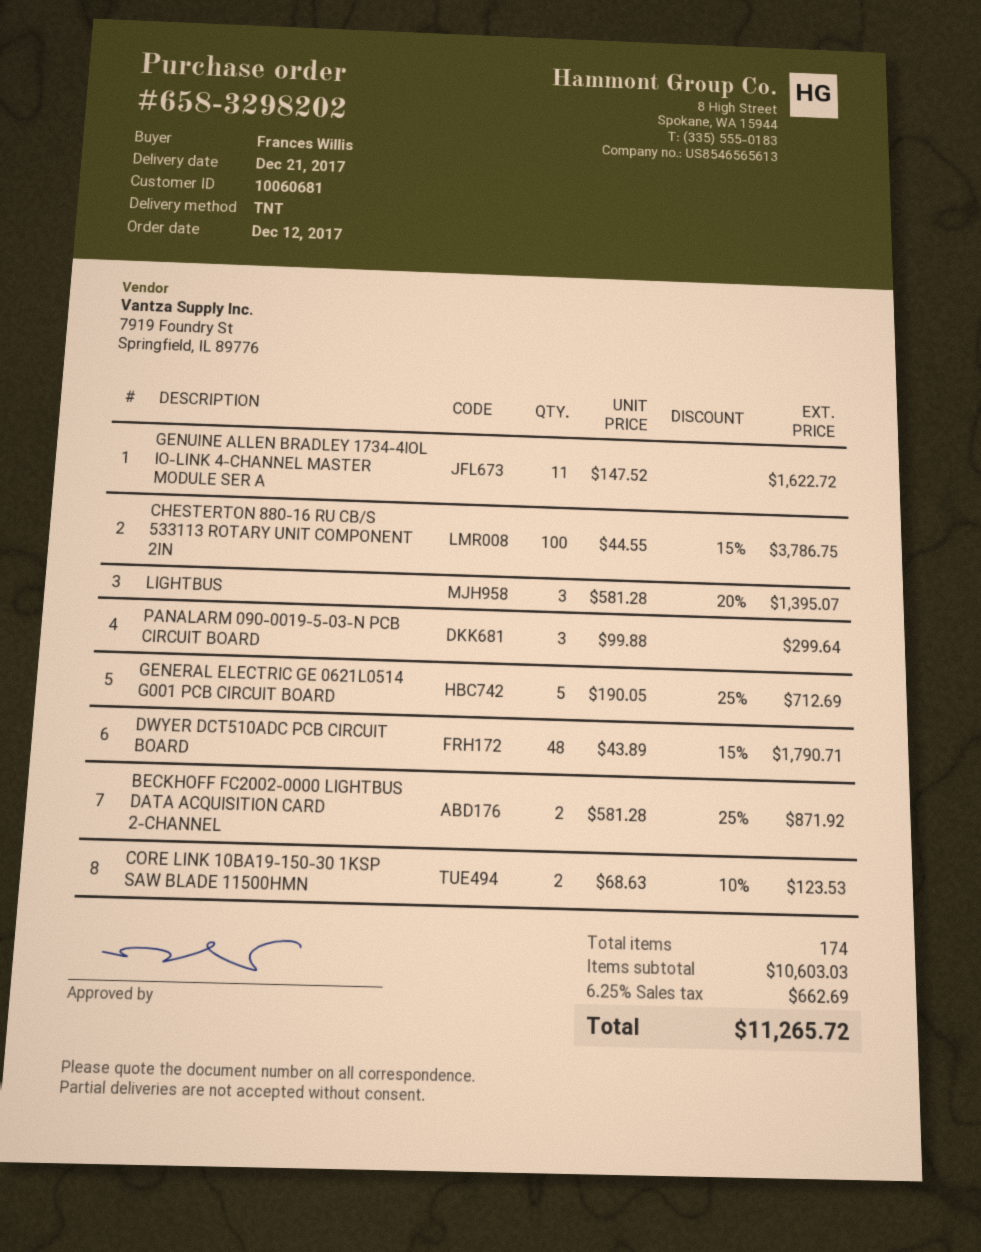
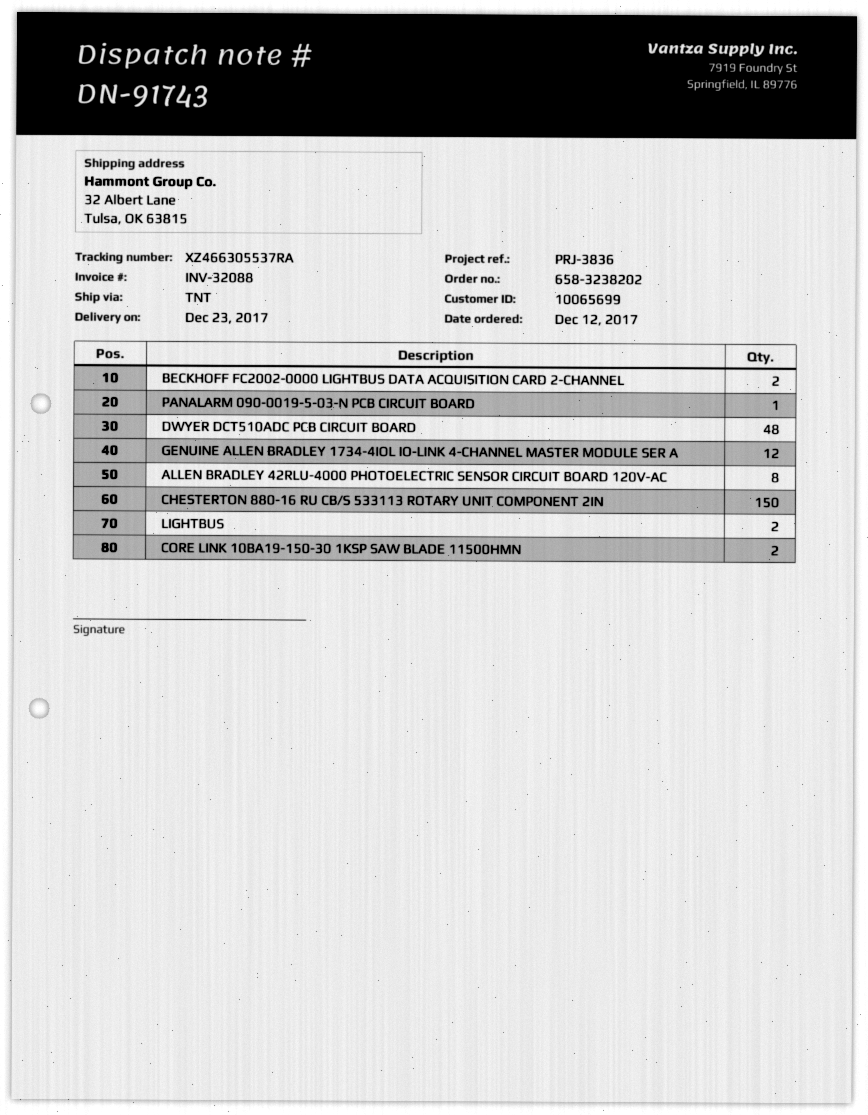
order number: 658-3298202 -> 658-3238202
delivery date: 2017-12-21 -> 2017-12-23
customer number: 10060681 -> 10065699
GENUINE ALLEN BRADLEY 1734-4IOL IO-LINK 4-CHANNEL MASTER MODULE SER A: 11 -> 12
CHESTERTON 880-16 RU CB/S 533113 ROTARY UNIT COMPONENT 2IN: 100 -> 150
LIGHTBUS: 3 -> 2
PANALARM 090-0019-5-03-N PCB CIRCUIT BOARD: 3 -> 1
GENERAL ELECTRIC GE 0621L0514 G001 PCB CIRCUIT BOARD: 5 -> none
ALLEN BRADLEY 42RLU-4000 PHOTOELECTRIC SENSOR CIRCUIT BOARD 120V-AC: none -> 8

